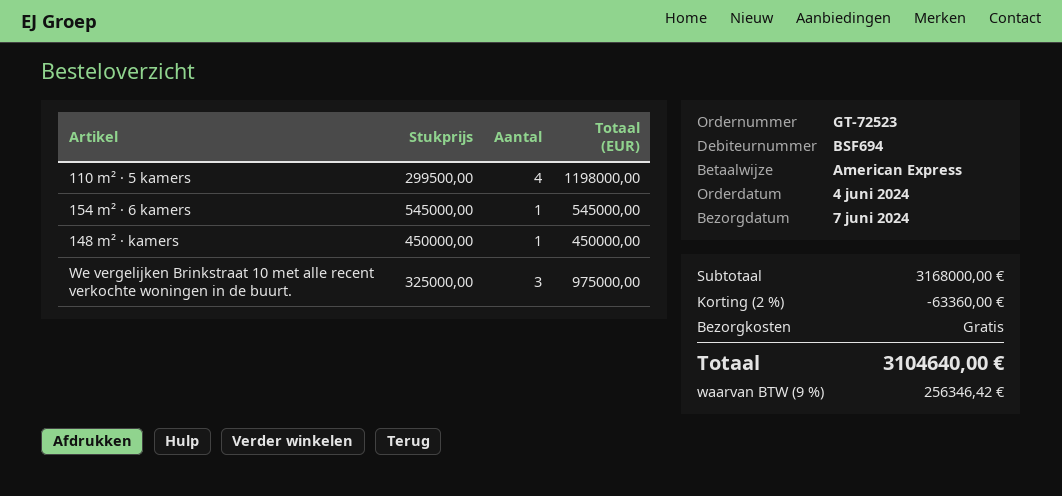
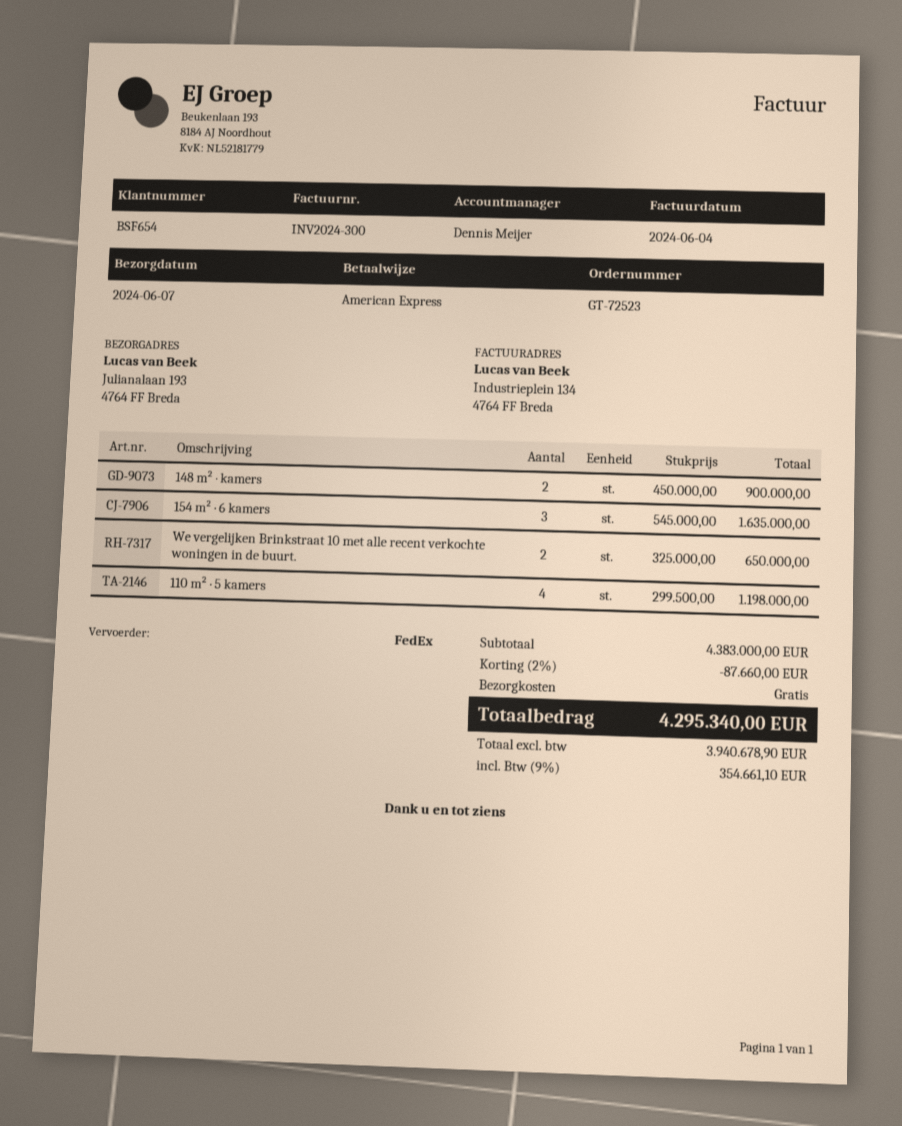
customer number: BSF694 -> BSF654
154 m² · 6 kamers: 1 x 545000.00 = 545000.00 -> 3 x 545000.00 = 1635000.00
148 m² · kamers: 1 x 450000.00 = 450000.00 -> 2 x 450000.00 = 900000.00
We vergelijken Brinkstraat 10 met alle recent verkochte woningen in de buurt.: 3 x 325000.00 = 975000.00 -> 2 x 325000.00 = 650000.00
subtotal: 3168000.00 -> 4383000.00
discount: 2% = 63360.00 -> 2% = 87660.00
tax: 9% = 256346.42 -> 9% = 354661.10
total: 3104640.00 -> 4295340.00

